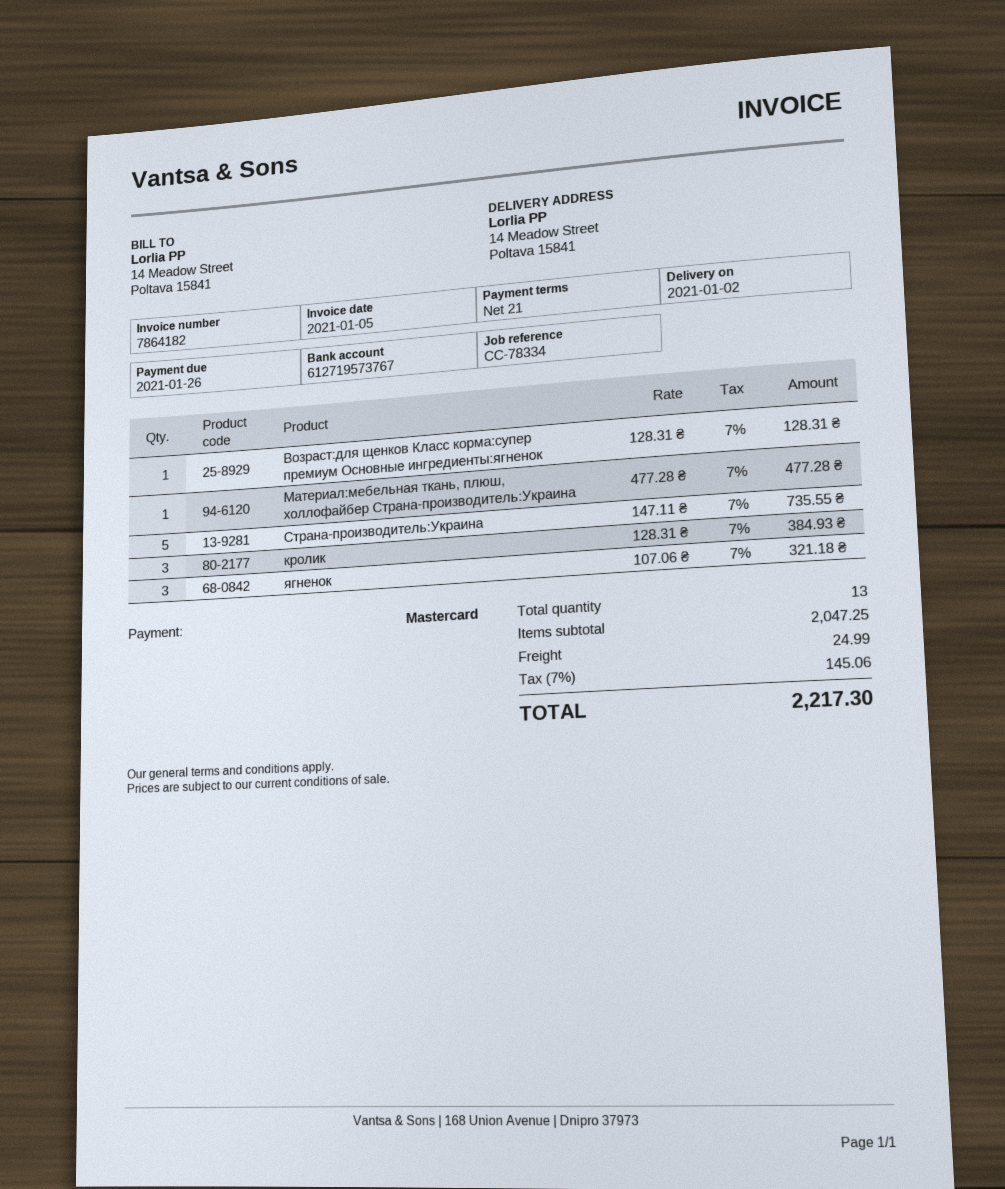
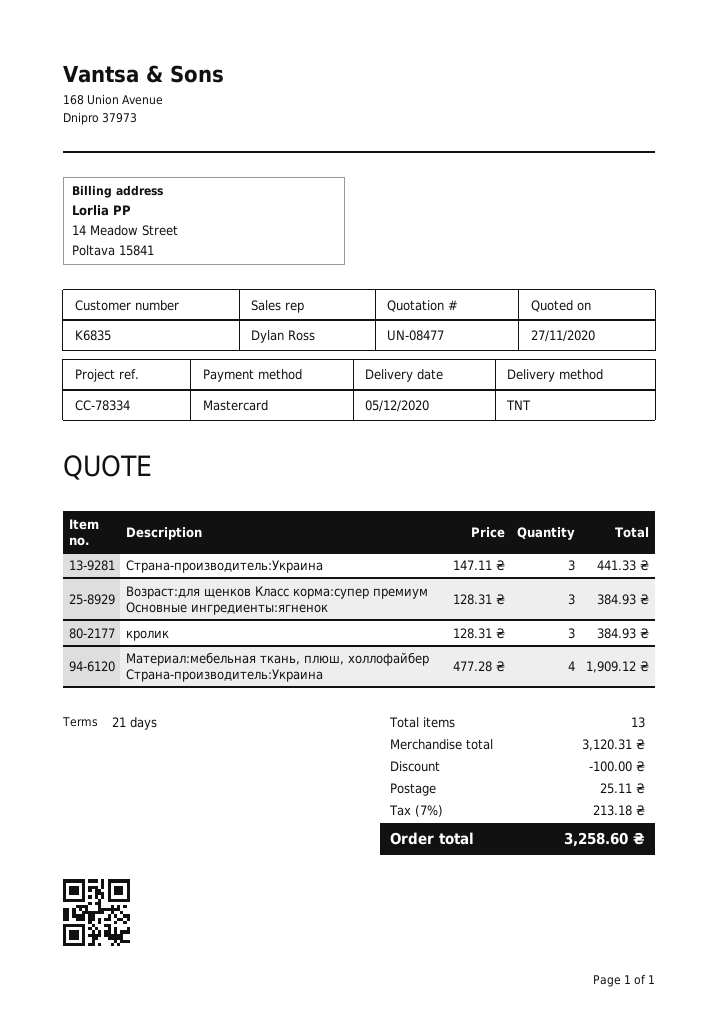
delivery date: 2021-01-02 -> 2020-12-05
Возраст:для щенков Класс корма:супер премиум Основные ингредиенты:ягненок: 1 x 128.31 = 128.31 -> 3 x 128.31 = 384.93
Материал:мебельная ткань, плюш, холлофайбер Страна-производитель:Украина: 1 x 477.28 = 477.28 -> 4 x 477.28 = 1909.12
Страна-производитель:Украина: 5 x 147.11 = 735.55 -> 3 x 147.11 = 441.33
ягненок: 3 x 107.06 = 321.18 -> none
subtotal: 2047.25 -> 3120.31
discount: none -> 100.00
shipping: 24.99 -> 25.11
tax: 7% = 145.06 -> 7% = 213.18
total: 2217.30 -> 3258.60

